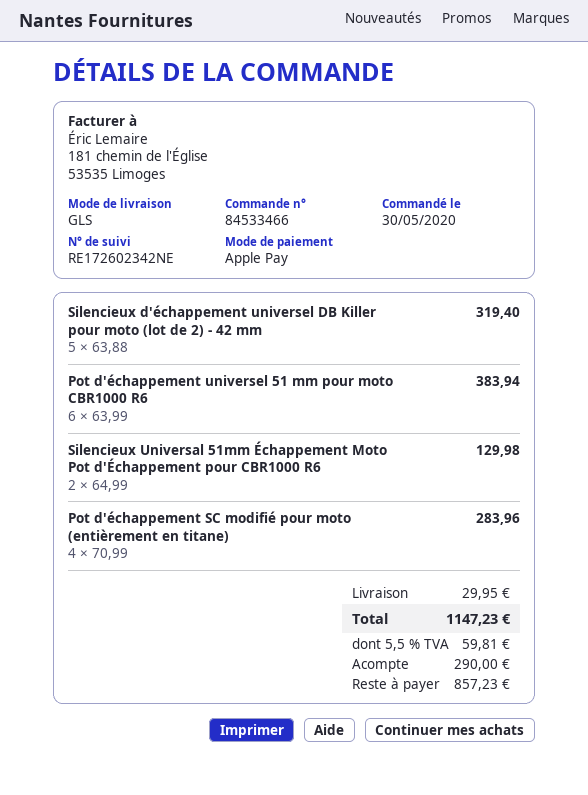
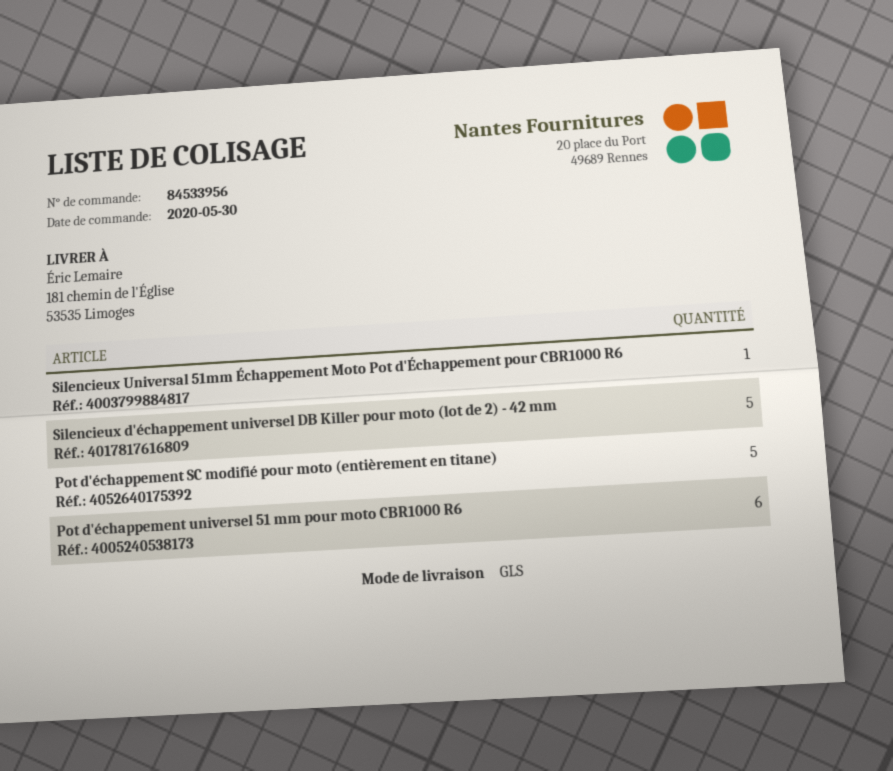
order number: 84533466 -> 84533956
Silencieux Universal 51mm Échappement Moto Pot d'Échappement pour CBR1000 R6: 2 -> 1
Pot d'échappement SC modifié pour moto (entièrement en titane): 4 -> 5

